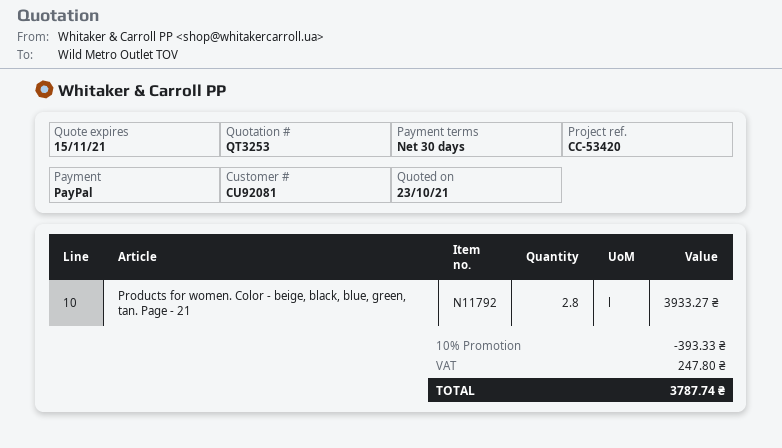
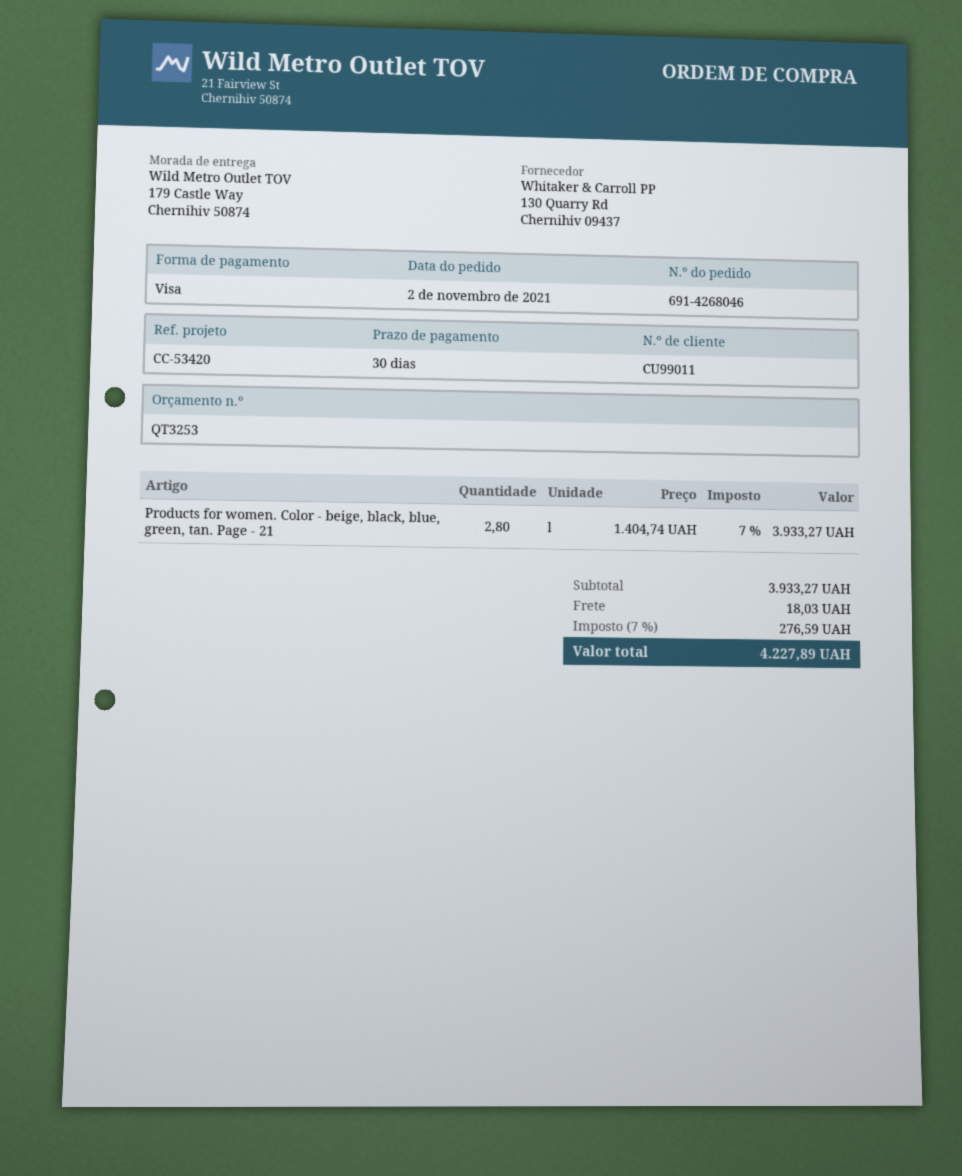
customer number: CU92081 -> CU99011
payment method: PayPal -> Visa
discount: 10% = 393.33 -> none
shipping: none -> 18.03
tax: 247.80 -> 276.59
total: 3787.74 -> 4227.89

